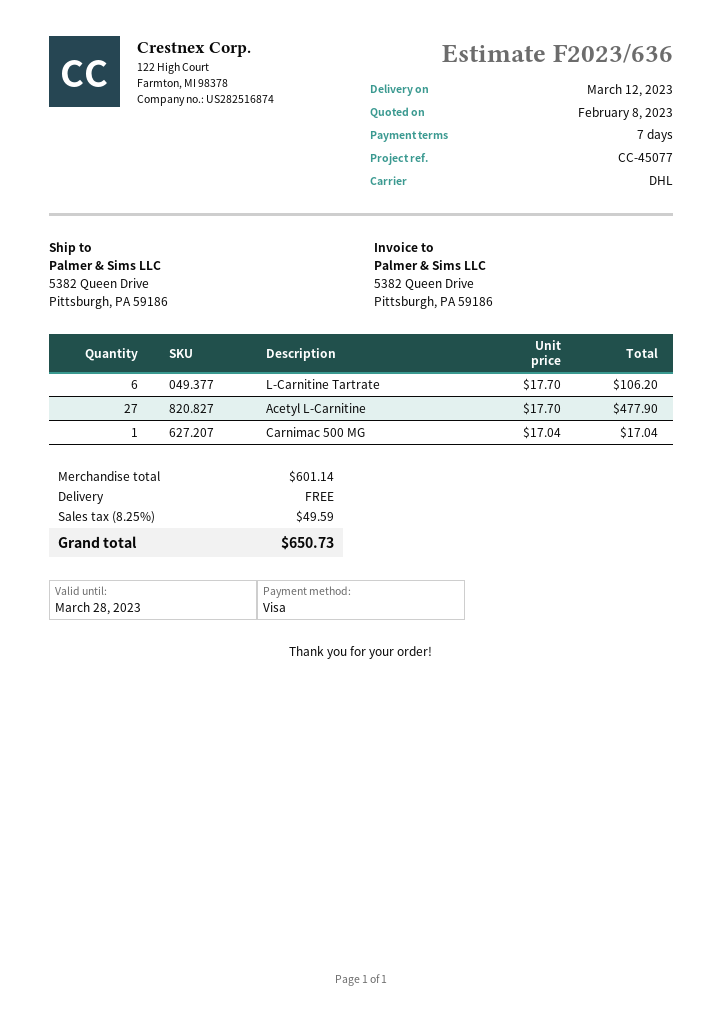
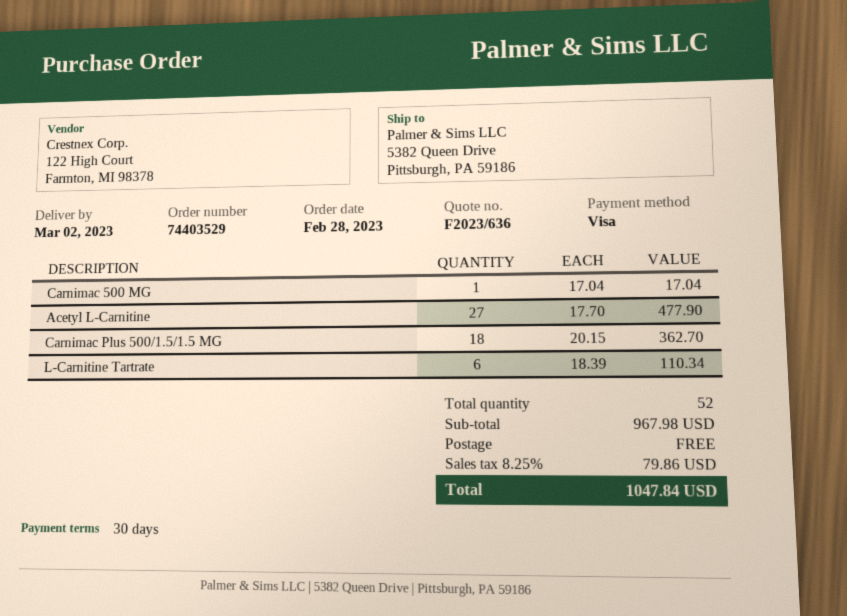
delivery date: 2023-03-12 -> 2023-03-02
payment terms: 7 days -> 30 days
L-Carnitine Tartrate: 6 x 17.70 = 106.20 -> 6 x 18.39 = 110.34
Carnimac Plus 500/1.5/1.5 MG: none -> 18 x 20.15 = 362.70
subtotal: 601.14 -> 967.98
tax: 8.25% = 49.59 -> 8.25% = 79.86
total: 650.73 -> 1047.84

